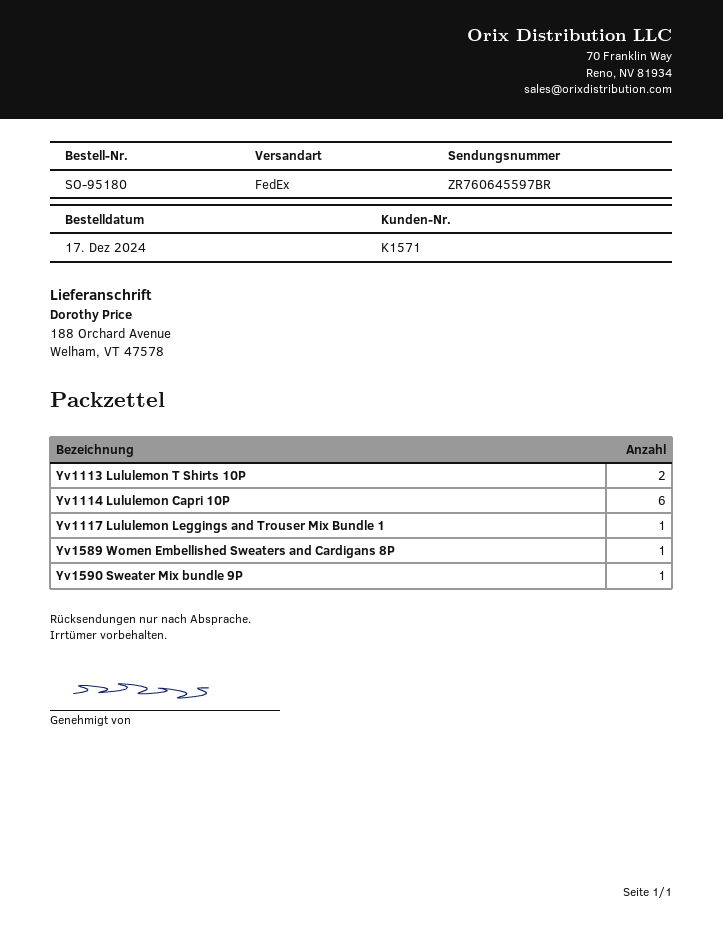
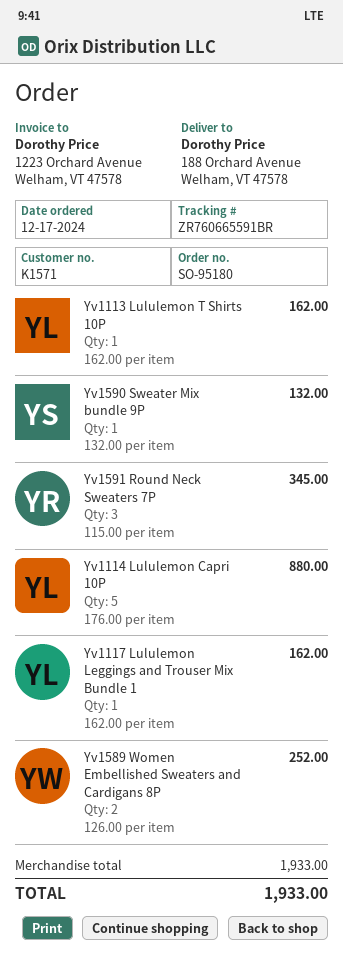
tracking number: ZR760645597BR -> ZR760665591BR
Yv1113 Lululemon T Shirts 10P: 2 -> 1
Yv1114 Lululemon Capri 10P: 6 -> 5
Yv1589 Women Embellished Sweaters and Cardigans 8P: 1 -> 2
Yv1591 Round Neck Sweaters 7P: none -> 3

